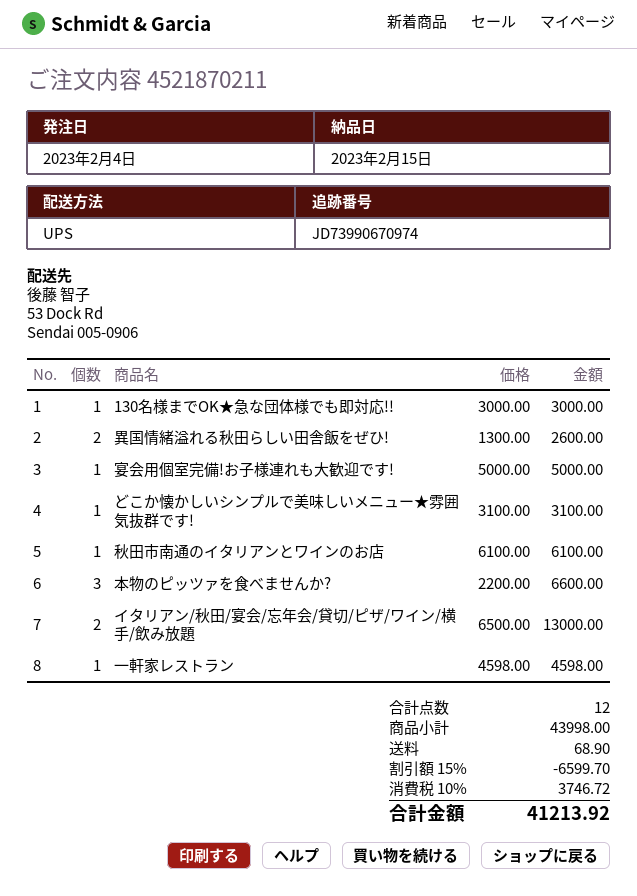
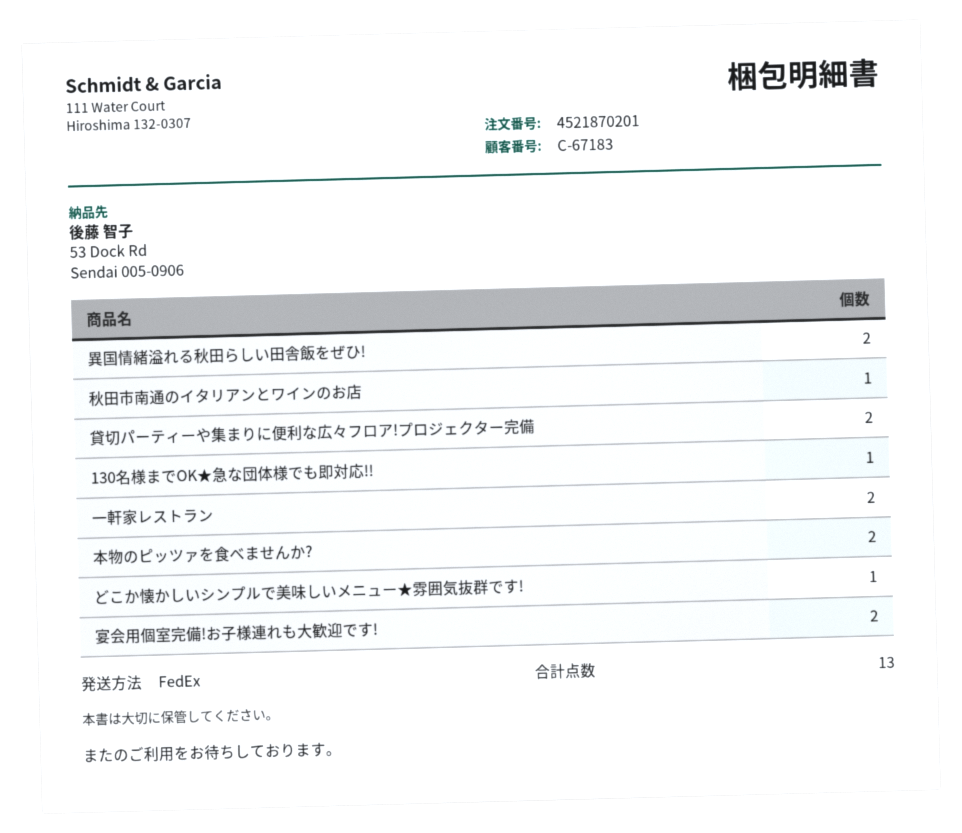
order number: 4521870211 -> 4521870201
shipping method: UPS -> FedEx
宴会用個室完備!お子様連れも大歓迎です!: 1 -> 2
本物のピッツァを食べませんか?: 3 -> 2
イタリアン/秋田/宴会/忘年会/貸切/ピザ/ワイン/横手/飲み放題: 2 -> none
一軒家レストラン: 1 -> 2
貸切パーティーや集まりに便利な広々フロア!プロジェクター完備: none -> 2
total quantity: 12 -> 13

